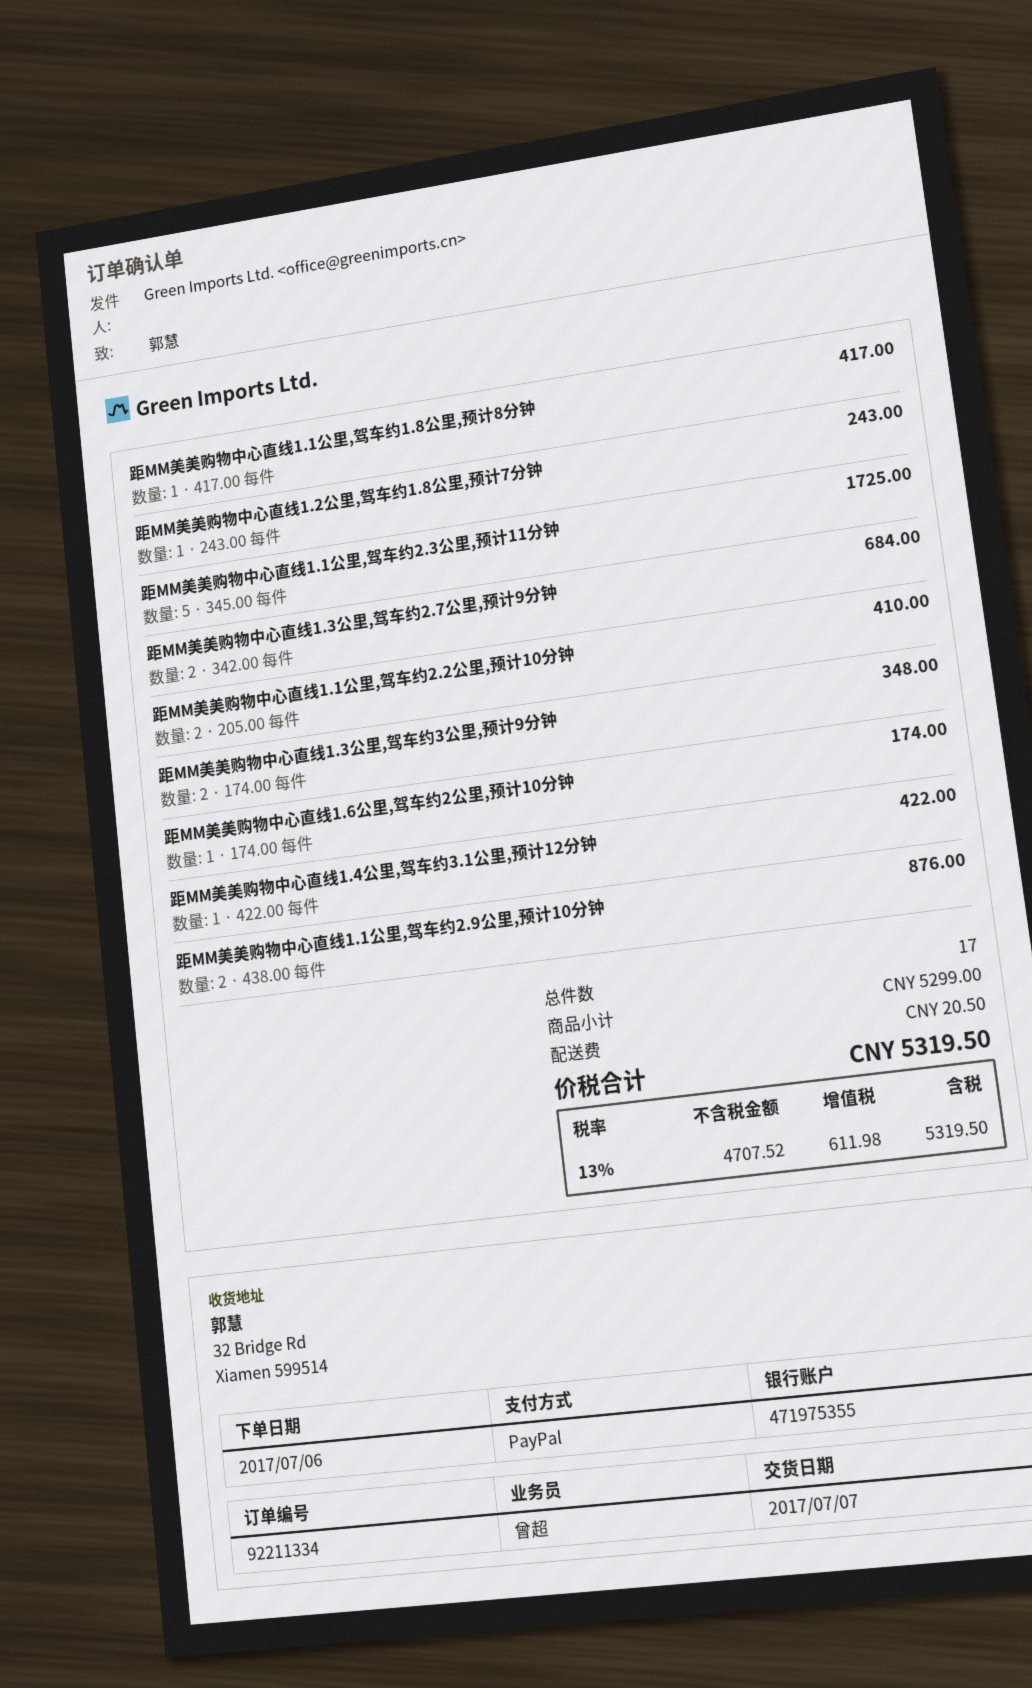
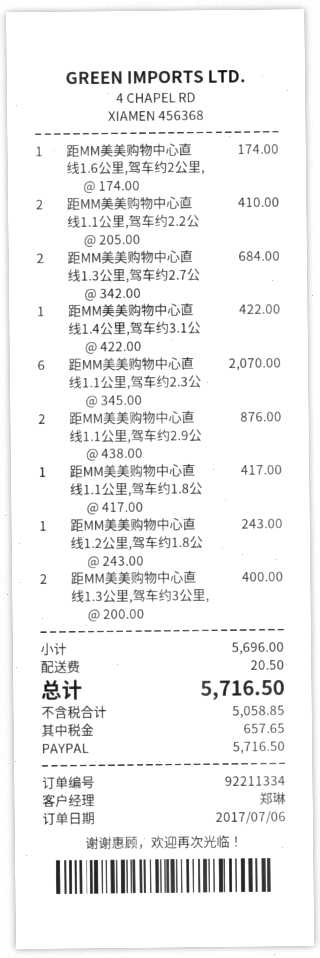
sales rep: 曾超 -> 郑琳
距MM美美购物中心直线1.1公里,驾车约2.3公里,预计11分钟: 5 x 345.00 = 1725.00 -> 6 x 345.00 = 2070.00
距MM美美购物中心直线1.3公里,驾车约3公里,预计9分钟: 2 x 174.00 = 348.00 -> 2 x 200.00 = 400.00
subtotal: 5299.00 -> 5696.00
net: 4707.52 -> 5058.85
tax: 611.98 -> 657.65
total: 5319.50 -> 5716.50

